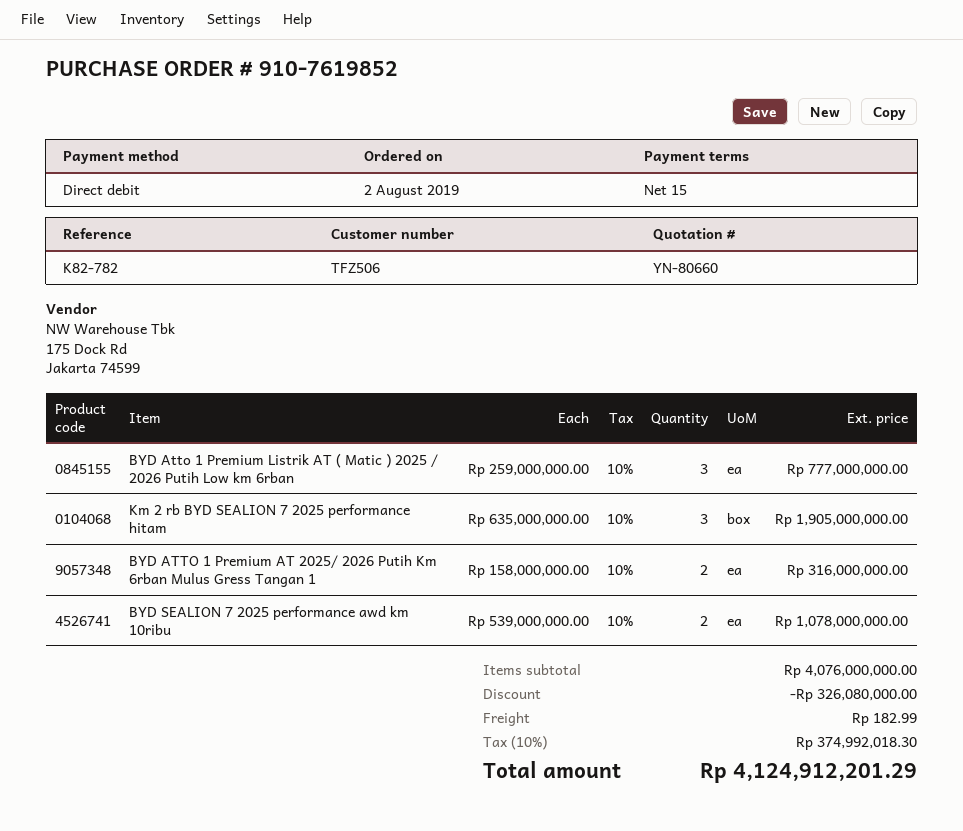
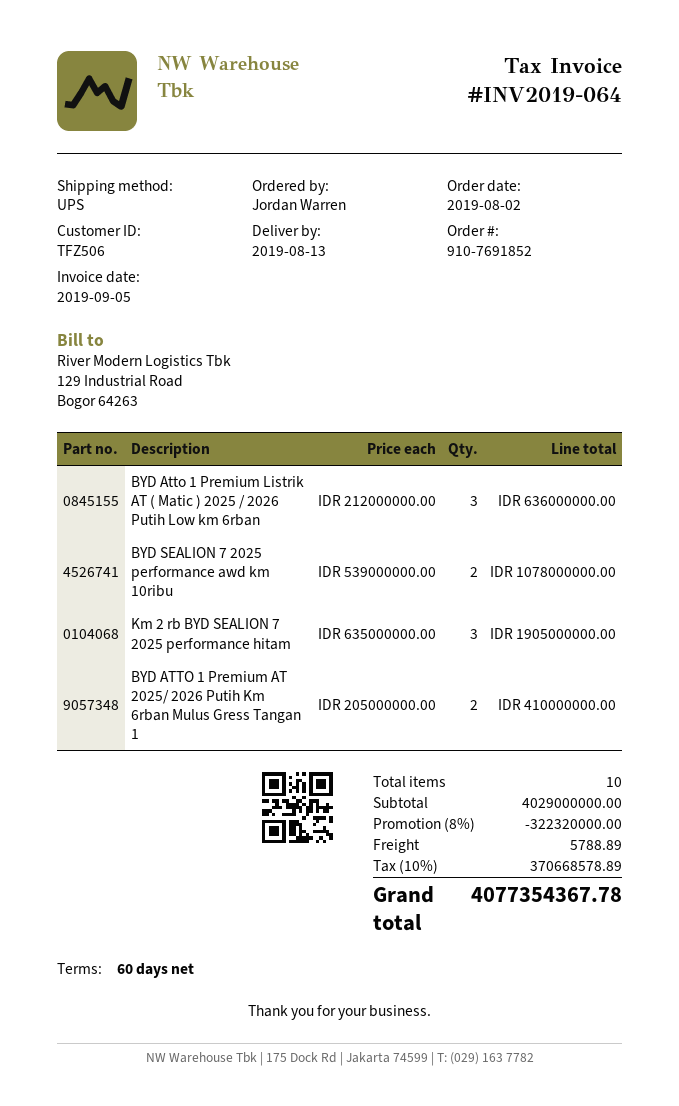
order number: 910-7619852 -> 910-7691852
payment terms: 15 days -> 60 days
BYD Atto 1 Premium Listrik AT ( Matic ) 2025 / 2026 Putih Low km 6rban: 3 x 259000000.00 = 777000000.00 -> 3 x 212000000.00 = 636000000.00
BYD ATTO 1 Premium AT 2025/ 2026 Putih Km 6rban Mulus Gress Tangan 1: 2 x 158000000.00 = 316000000.00 -> 2 x 205000000.00 = 410000000.00
subtotal: 4076000000.00 -> 4029000000.00
discount: 326080000.00 -> 322320000.00
shipping: 182.99 -> 5788.89
tax: 10% = 374992018.30 -> 10% = 370668578.89
total: 4124912201.29 -> 4077354367.78

